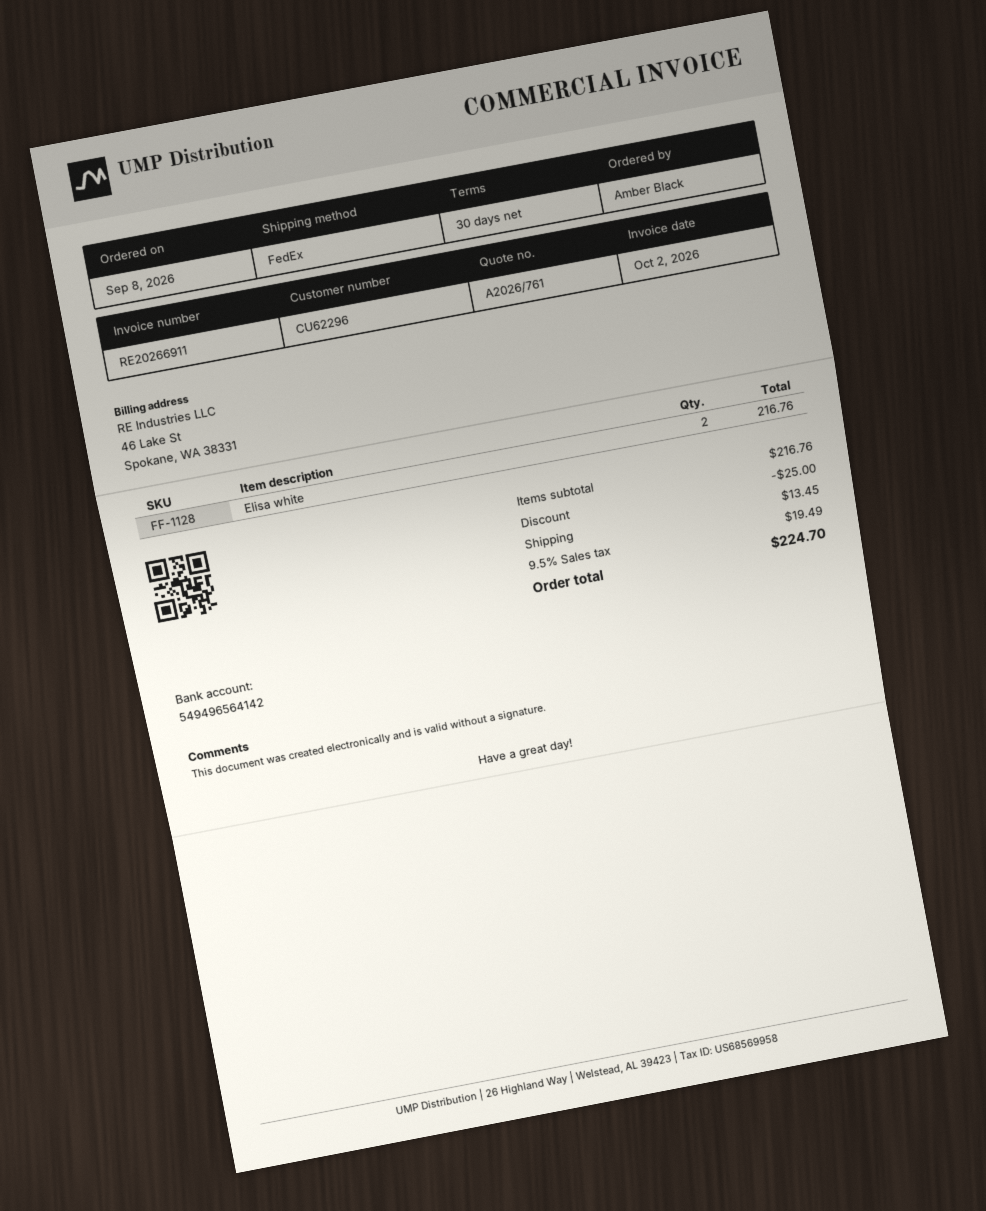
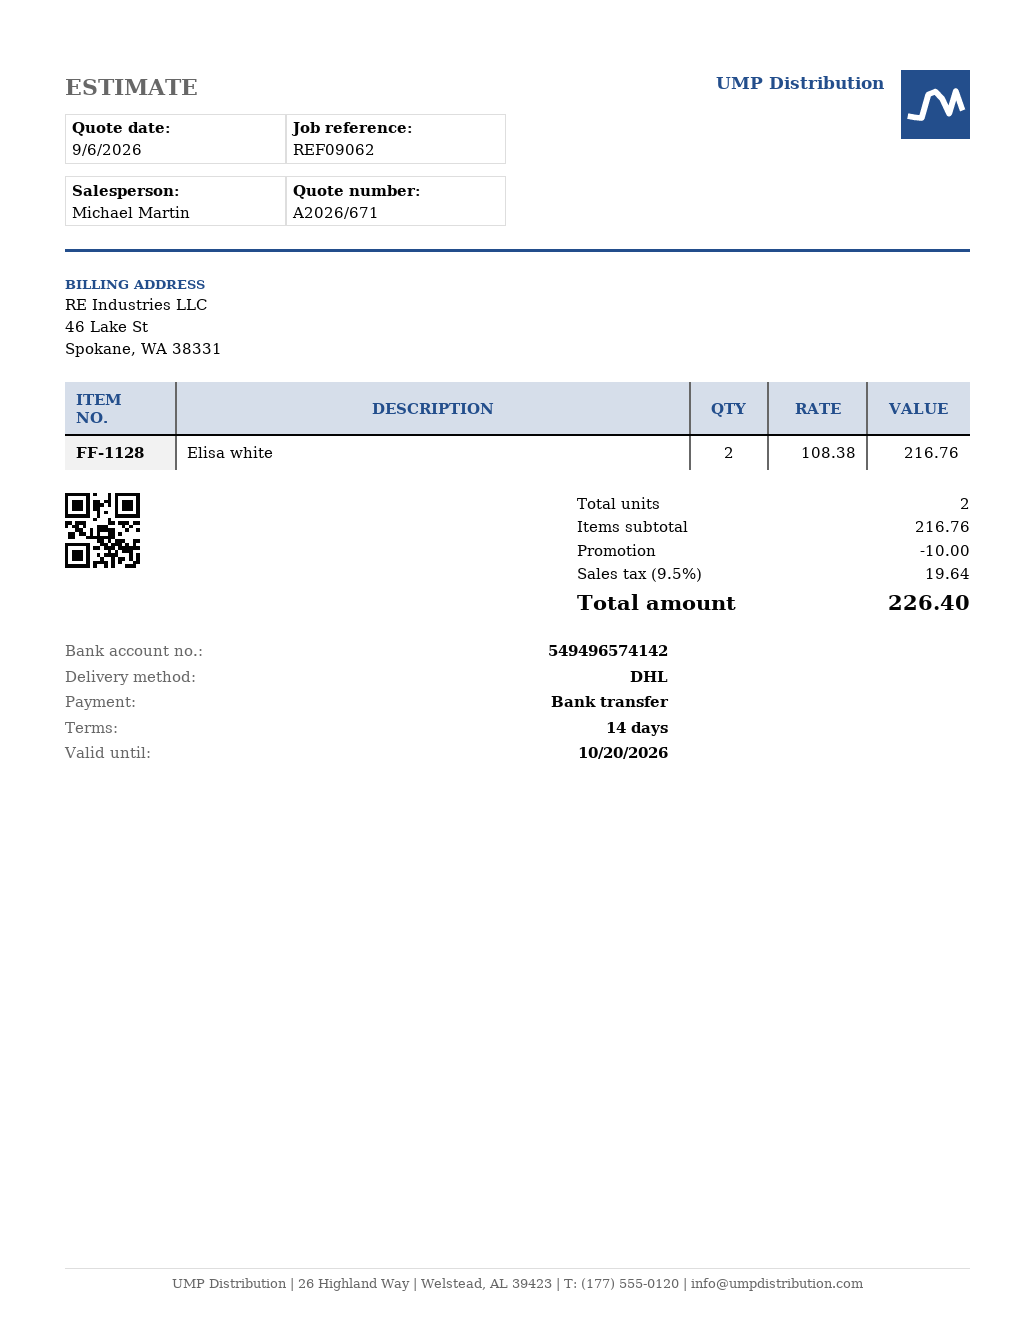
quote number: A2026/761 -> A2026/671
payment terms: 30 days -> 14 days
bank account: 549496564142 -> 549496574142
shipping method: FedEx -> DHL
discount: 25.00 -> 10.00
shipping: 13.45 -> none
tax: 9.5% = 19.49 -> 9.5% = 19.64
total: 224.70 -> 226.40

